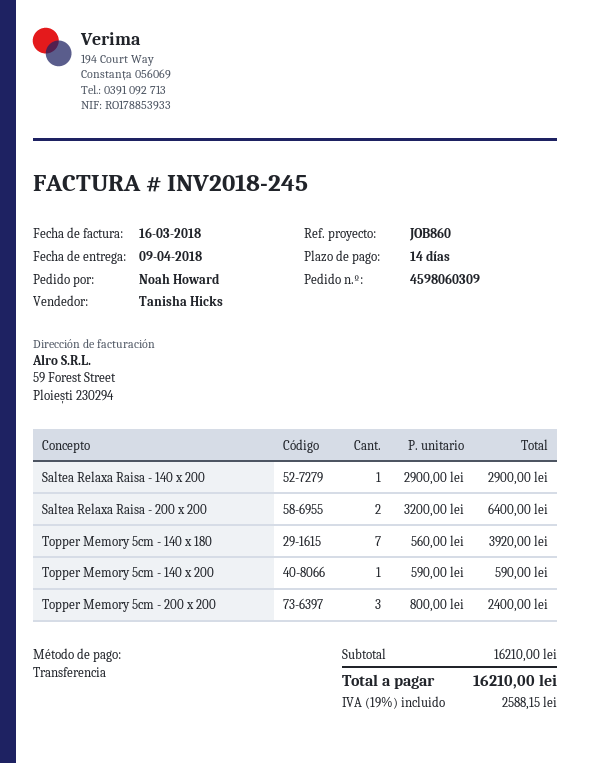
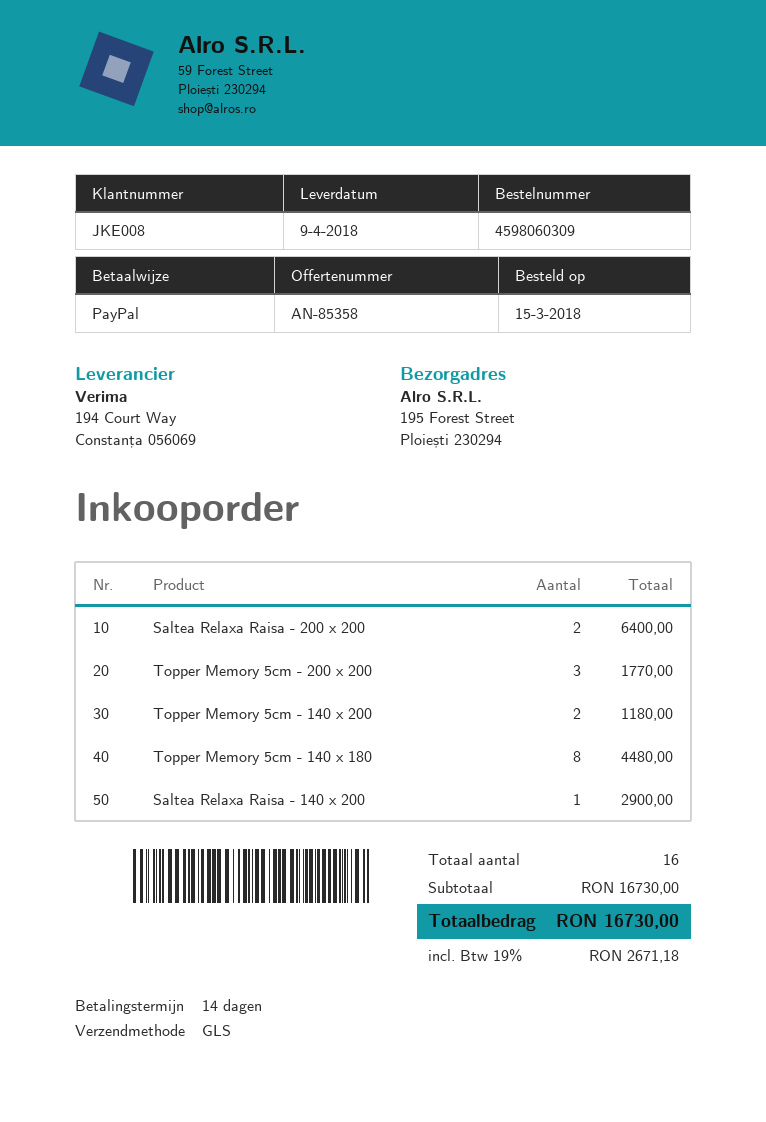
payment method: bank transfer -> PayPal
Topper Memory 5cm - 140 x 180: 7 for 3920.00 -> 8 for 4480.00
Topper Memory 5cm - 140 x 200: 1 for 590.00 -> 2 for 1180.00
Topper Memory 5cm - 200 x 200: 3 for 2400.00 -> 3 for 1770.00
subtotal: 16210.00 -> 16730.00
tax: 19% = 2588.15 -> 19% = 2671.18
total: 16210.00 -> 16730.00

